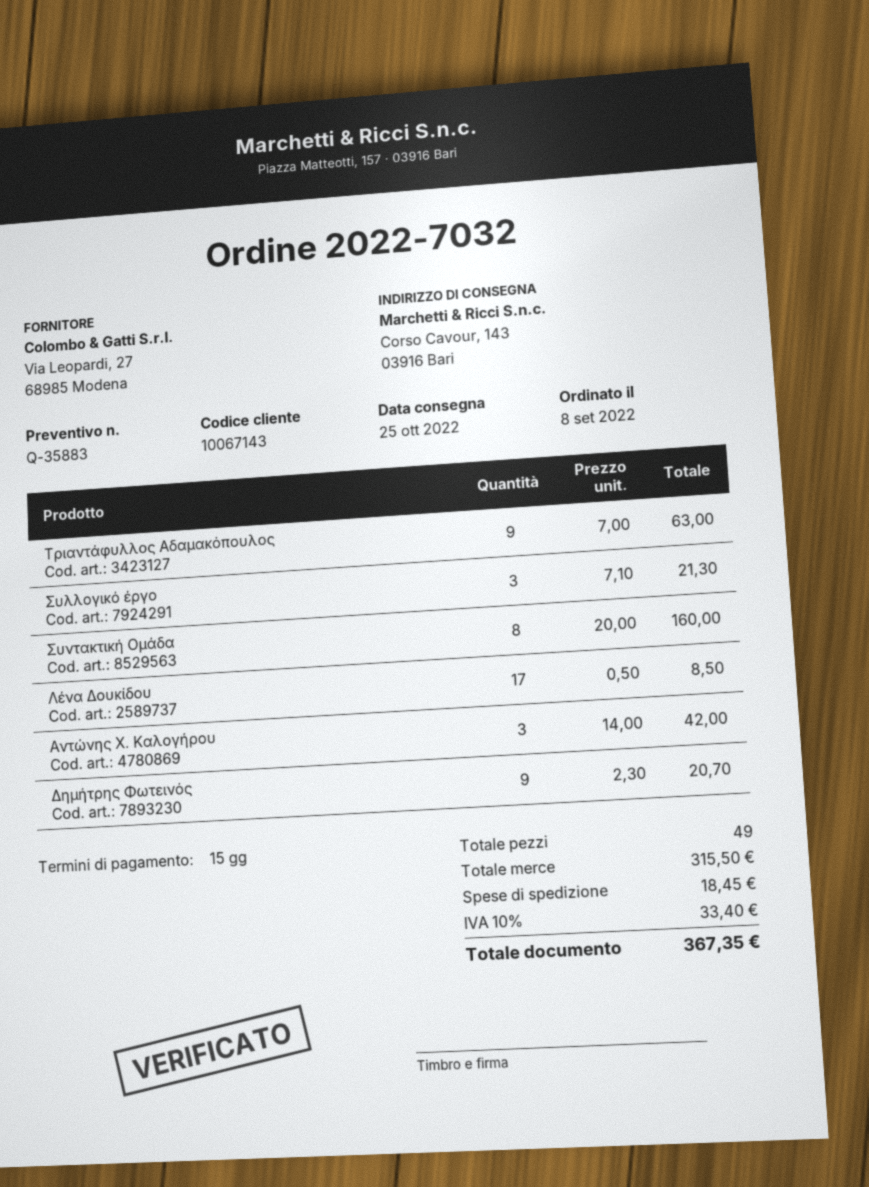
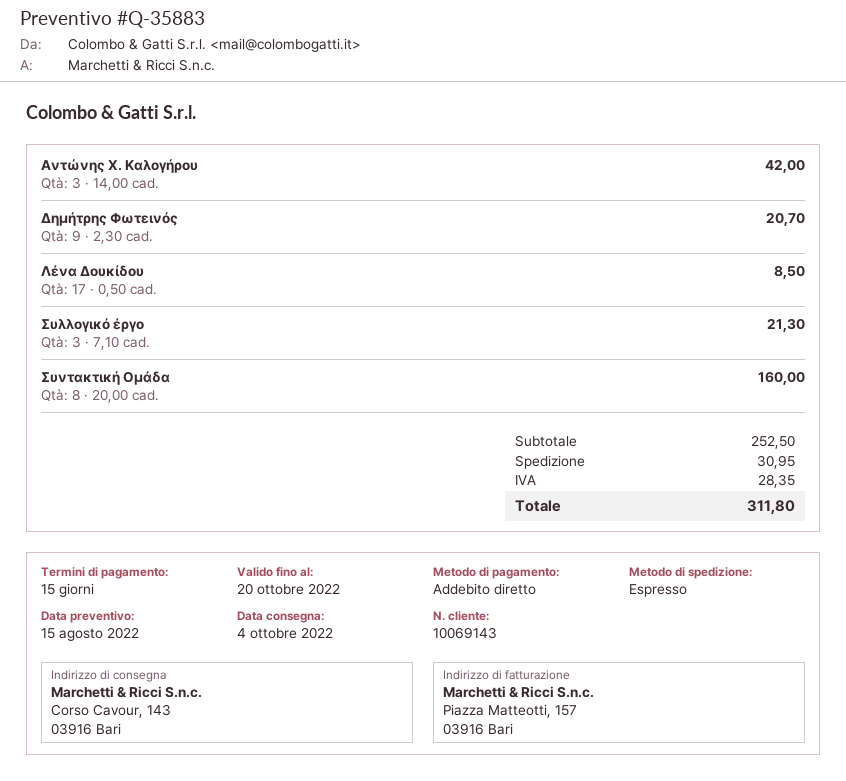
delivery date: 2022-10-25 -> 2022-10-04
customer number: 10067143 -> 10069143
Τριαντάφυλλος Αδαμακόπουλος: 9 x 7.00 = 63.00 -> none
subtotal: 315.50 -> 252.50
shipping: 18.45 -> 30.95
tax: 33.40 -> 28.35
total: 367.35 -> 311.80

